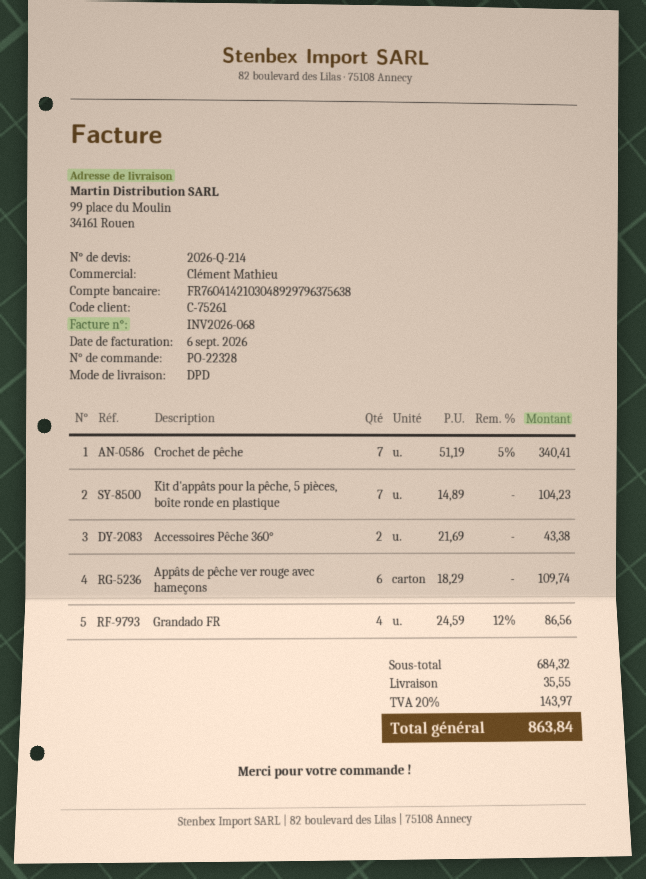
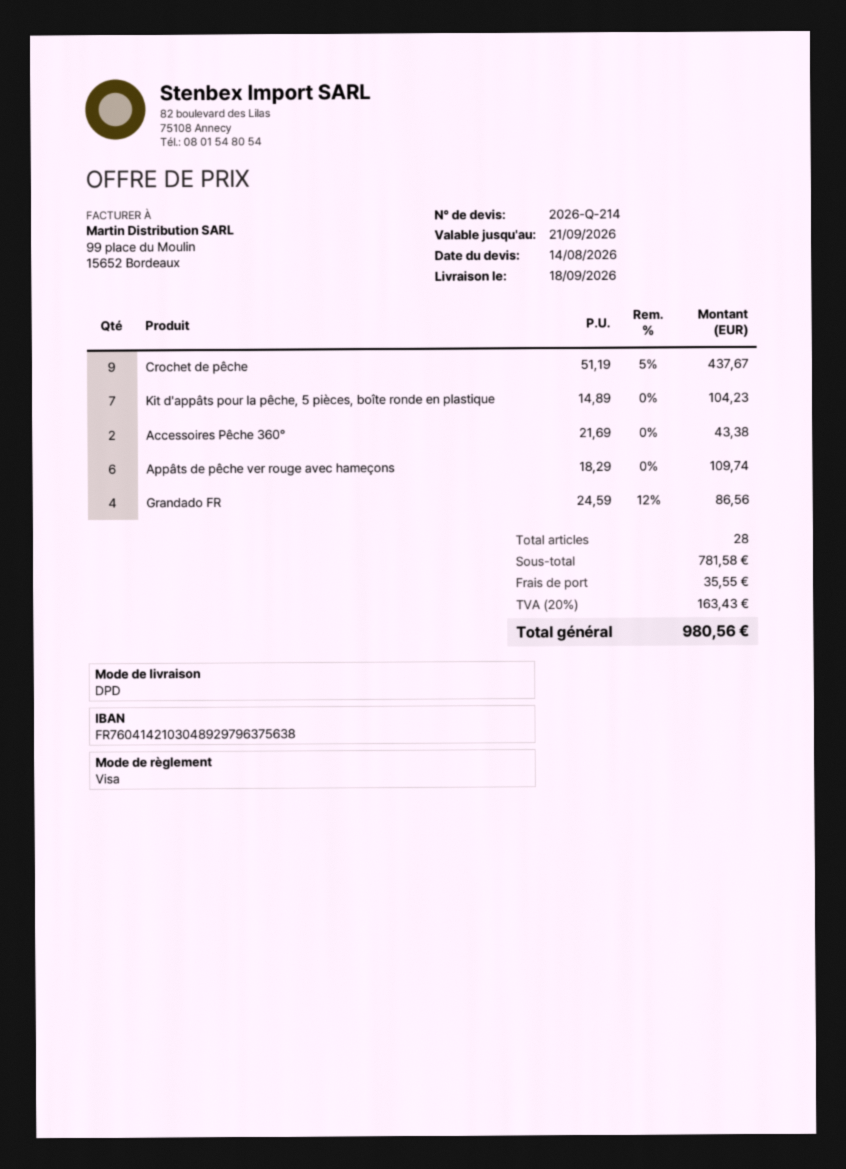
Crochet de pêche: 7 x 51.19 - 5% = 340.41 -> 9 x 51.19 - 5% = 437.67
subtotal: 684.32 -> 781.58
tax: 20% = 143.97 -> 20% = 163.43
total: 863.84 -> 980.56

